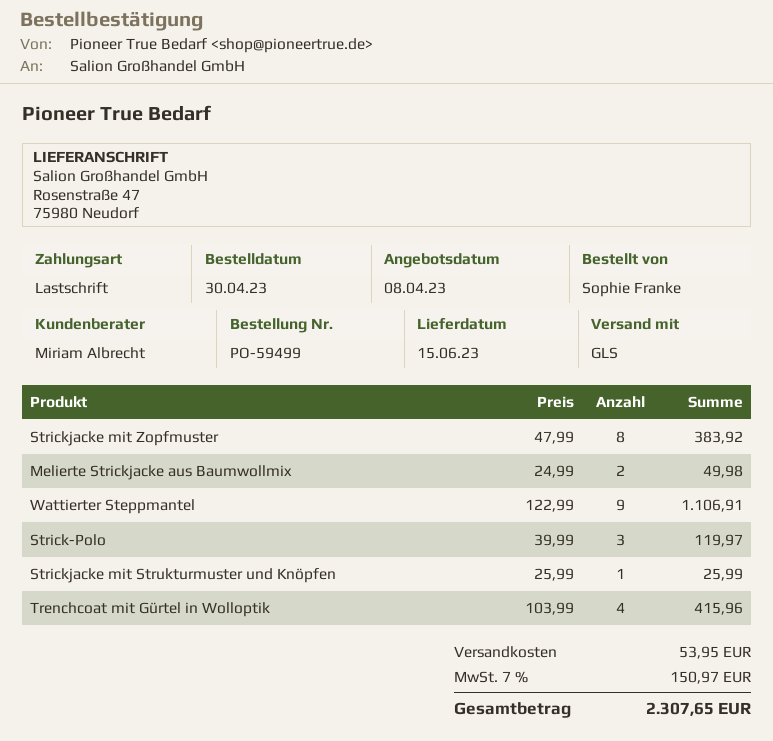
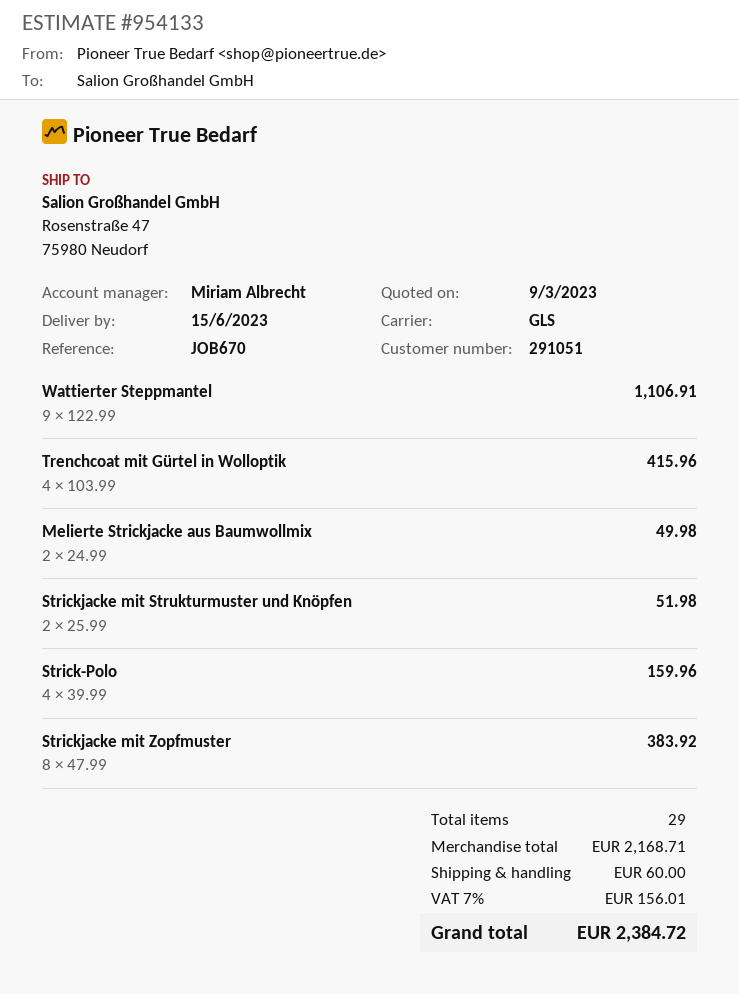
quote date: 2023-04-08 -> 2023-03-09
Strick-Polo: 3 x 39.99 = 119.97 -> 4 x 39.99 = 159.96
Strickjacke mit Strukturmuster und Knöpfen: 1 x 25.99 = 25.99 -> 2 x 25.99 = 51.98
shipping: 53.95 -> 60.00
tax: 7% = 150.97 -> 7% = 156.01
total: 2307.65 -> 2384.72

